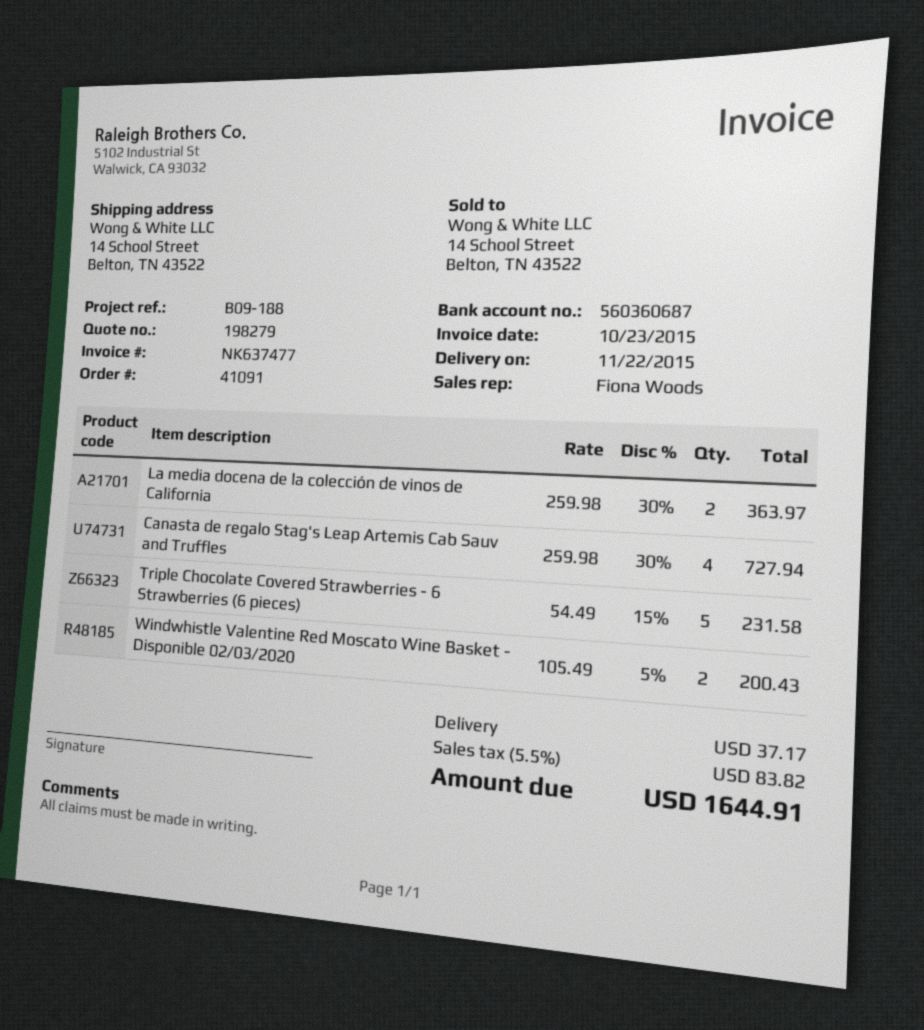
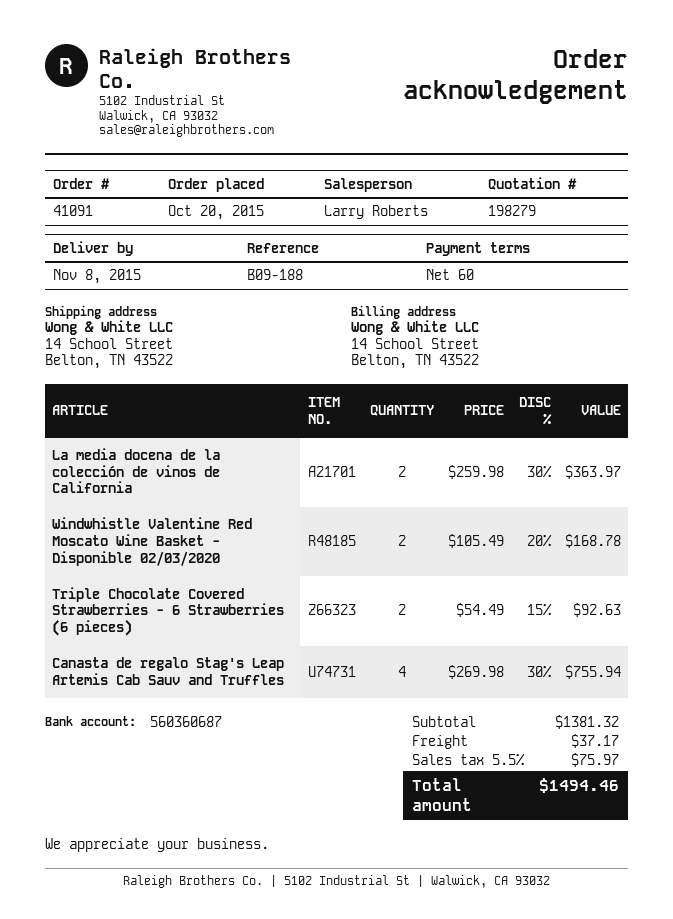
delivery date: 2015-11-22 -> 2015-11-08
sales rep: Fiona Woods -> Larry Roberts
Canasta de regalo Stag's Leap Artemis Cab Sauv and Truffles: 4 x 259.98 - 30% = 727.94 -> 4 x 269.98 - 30% = 755.94
Triple Chocolate Covered Strawberries - 6 Strawberries (6 pieces): 5 x 54.49 - 15% = 231.58 -> 2 x 54.49 - 15% = 92.63
Windwhistle Valentine Red Moscato Wine Basket - Disponible 02/03/2020: 2 x 105.49 - 5% = 200.43 -> 2 x 105.49 - 20% = 168.78
tax: 5.5% = 83.82 -> 5.5% = 75.97
total: 1644.91 -> 1494.46

